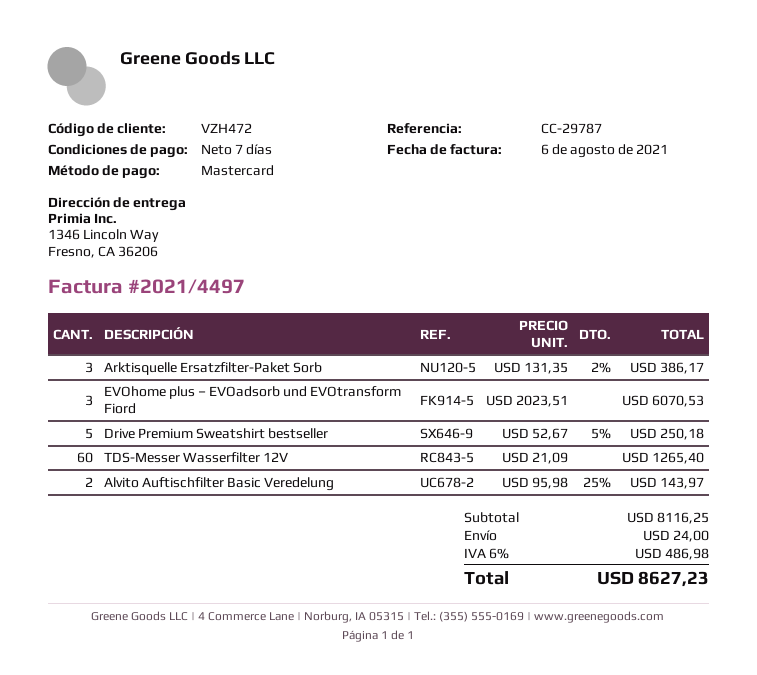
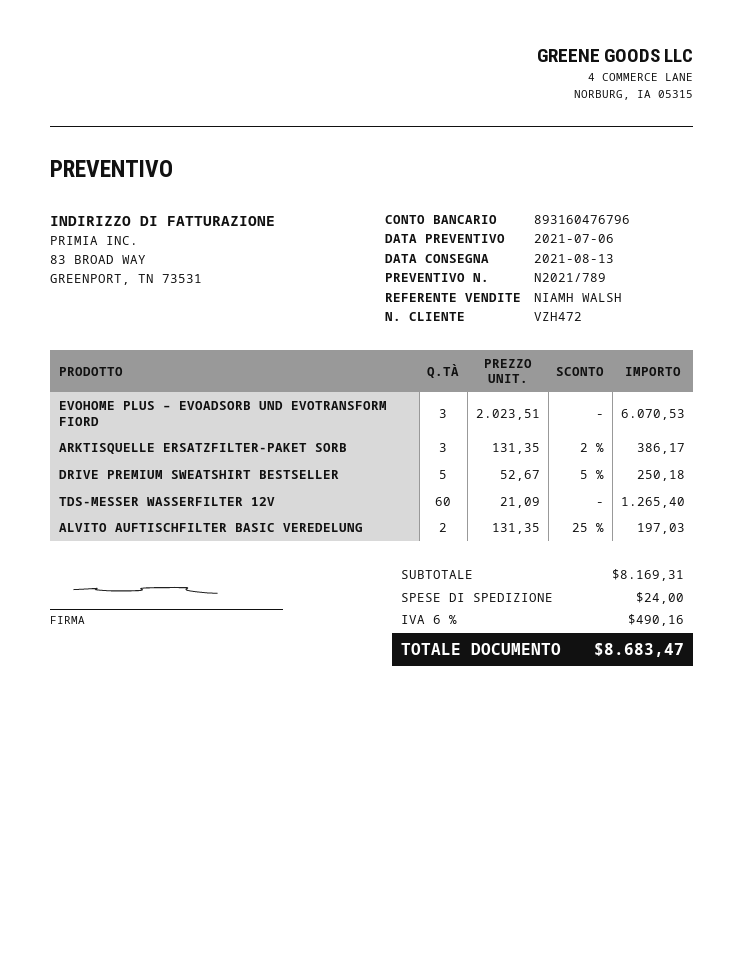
Alvito Auftischfilter Basic Veredelung: 2 x 95.98 - 25% = 143.97 -> 2 x 131.35 - 25% = 197.03
subtotal: 8116.25 -> 8169.31
tax: 6% = 486.98 -> 6% = 490.16
total: 8627.23 -> 8683.47

